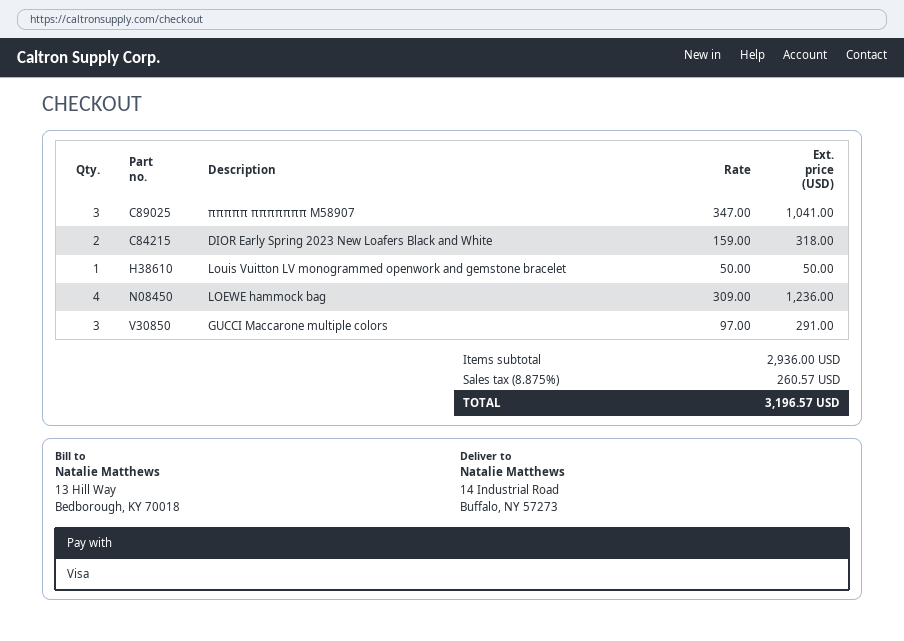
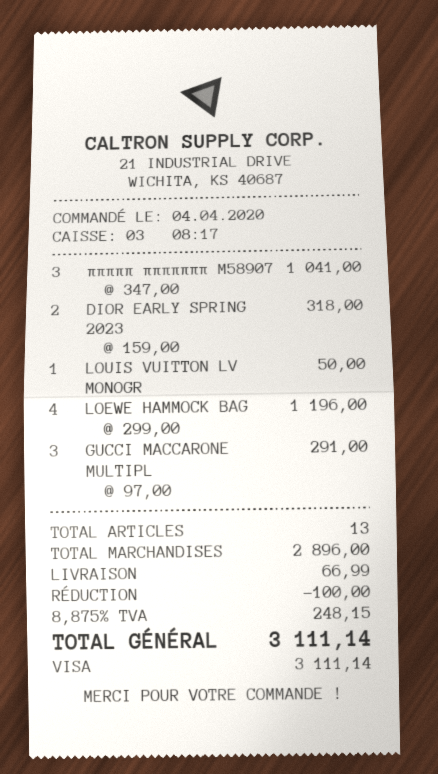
LOEWE hammock bag: 4 x 309.00 = 1236.00 -> 4 x 299.00 = 1196.00
subtotal: 2936.00 -> 2896.00
discount: none -> 100.00
shipping: none -> 66.99
tax: 8.875% = 260.57 -> 8.875% = 248.15
total: 3196.57 -> 3111.14

